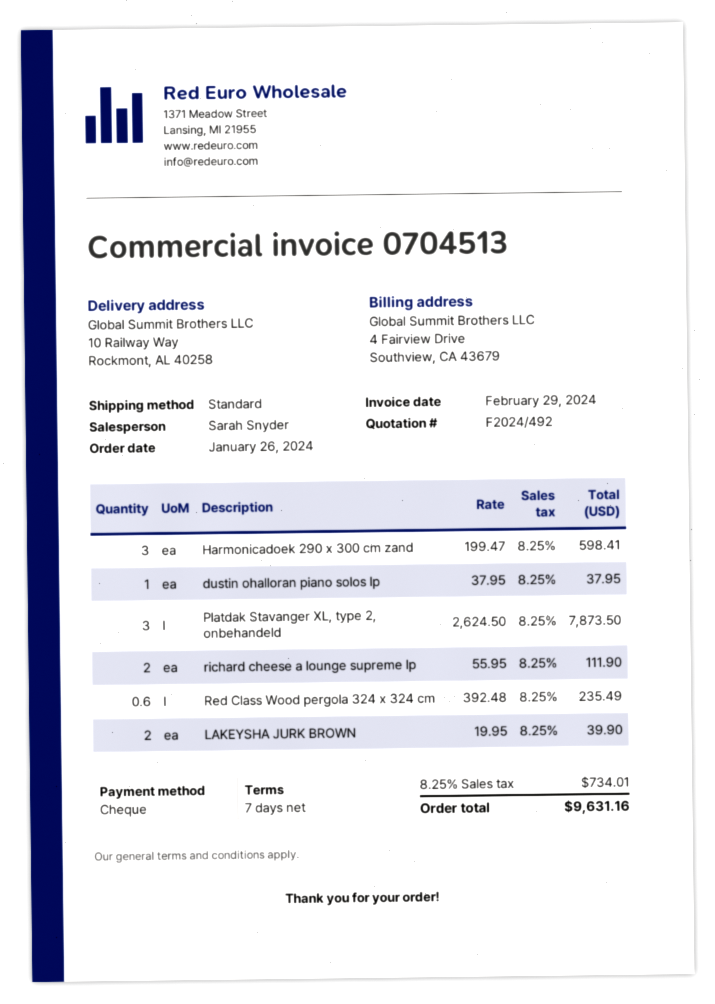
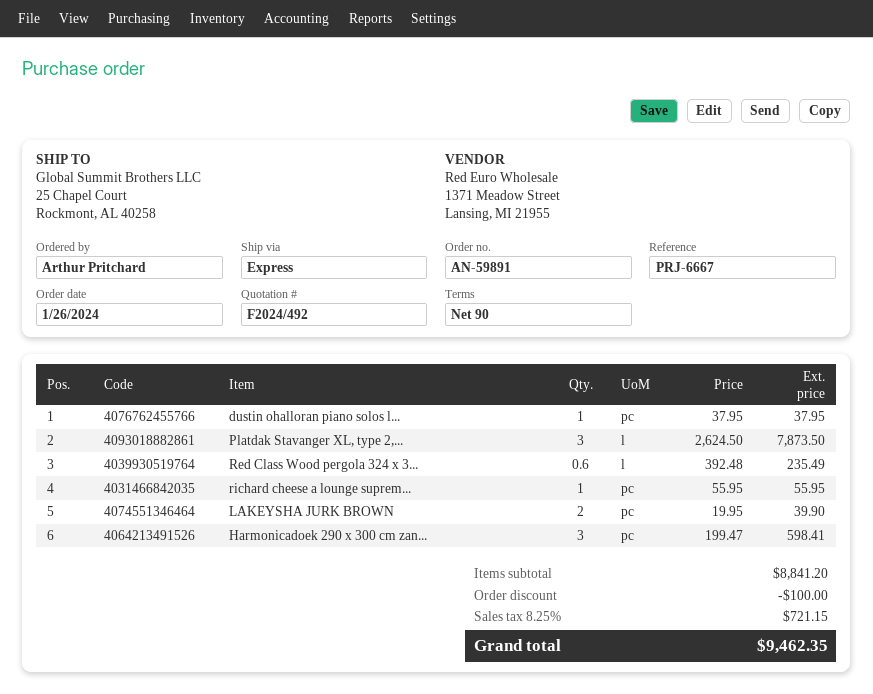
payment terms: 7 days -> 90 days
shipping method: standard -> express
ship to: 10 Railway Way, Rockmont, AL 40258 -> 25 Chapel Court, Rockmont, AL 40258
richard cheese a lounge supreme lp: 2 x 55.95 = 111.90 -> 1 x 55.95 = 55.95
discount: none -> 100.00
tax: 8.25% = 734.01 -> 8.25% = 721.15
total: 9631.16 -> 9462.35

